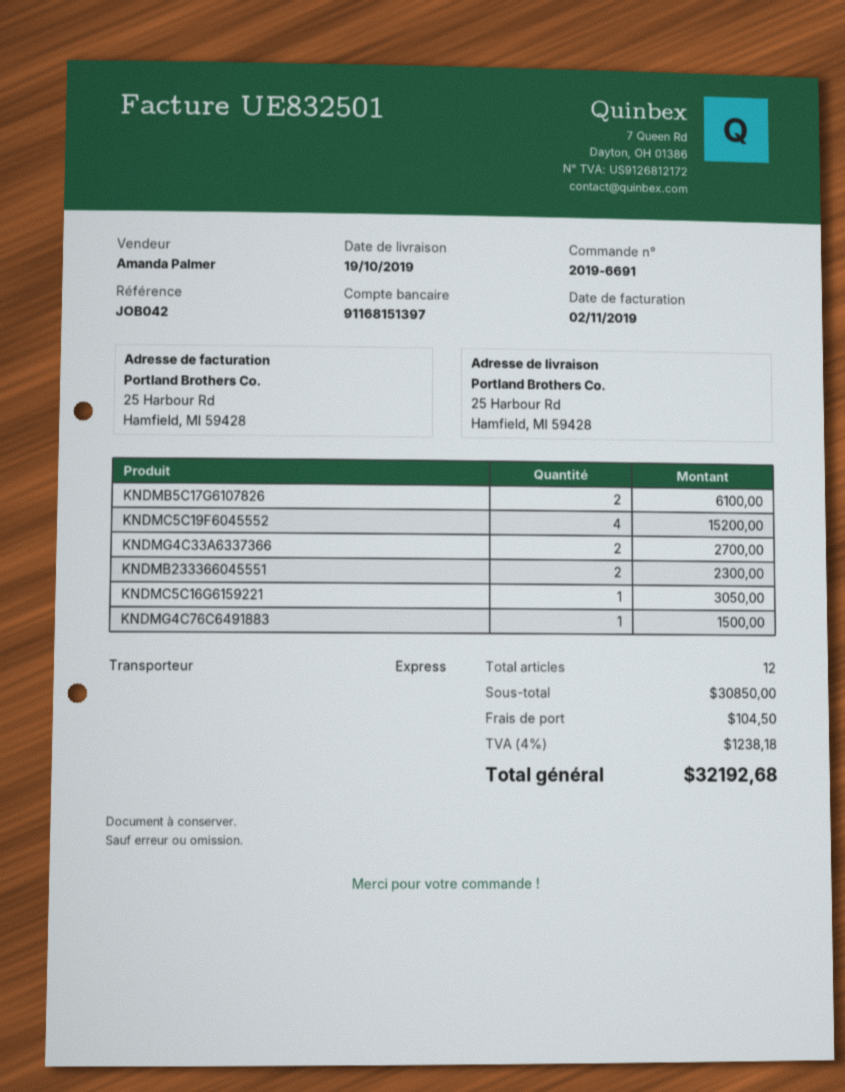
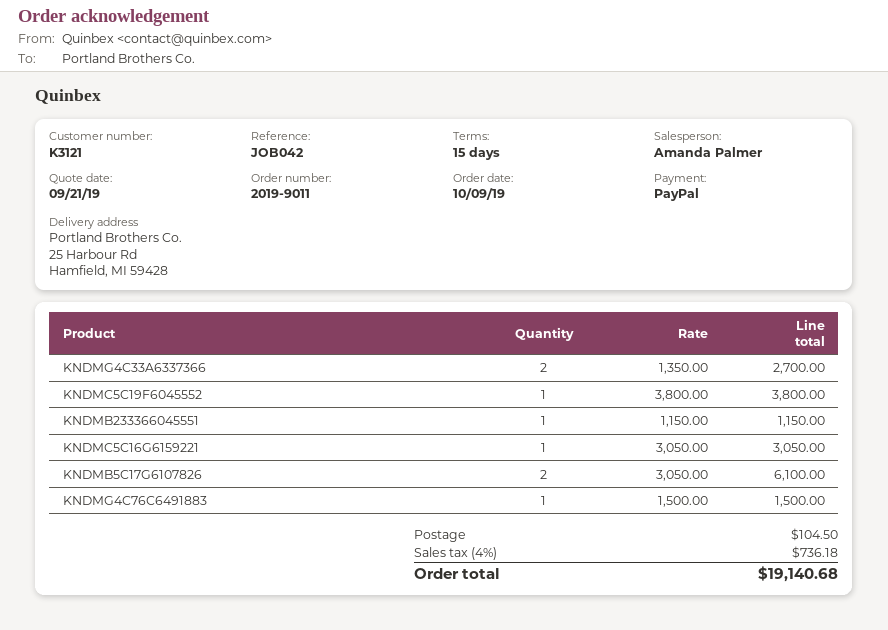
order number: 2019-6691 -> 2019-9011
KNDMC5C19F6045552: 4 for 15200.00 -> 1 for 3800.00
KNDMB233366045551: 2 for 2300.00 -> 1 for 1150.00
tax: 4% = 1238.18 -> 4% = 736.18
total: 32192.68 -> 19140.68

